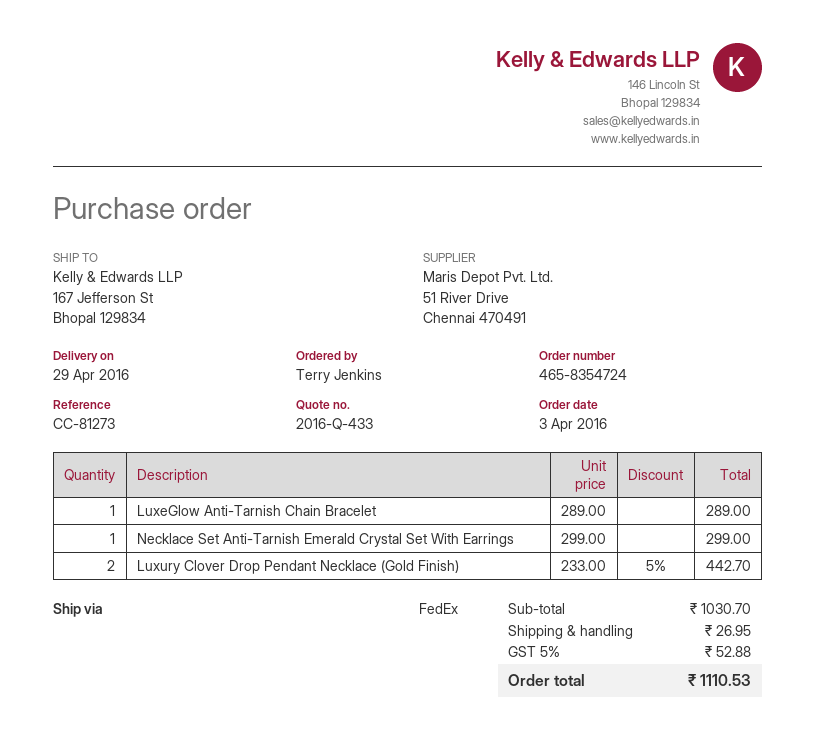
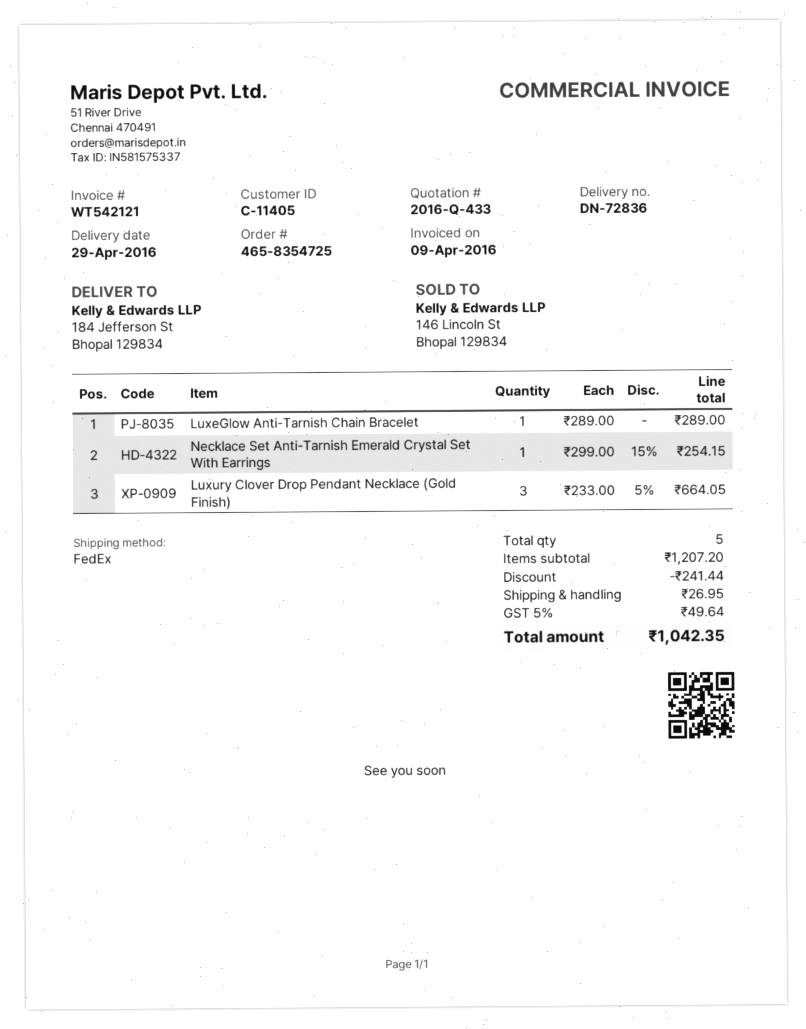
order number: 465-8354724 -> 465-8354725
ship to: 167 Jefferson St, Bhopal 129834 -> 184 Jefferson St, Bhopal 129834
Necklace Set Anti-Tarnish Emerald Crystal Set With Earrings: 1 x 299.00 = 299.00 -> 1 x 299.00 - 15% = 254.15
Luxury Clover Drop Pendant Necklace (Gold Finish): 2 x 233.00 - 5% = 442.70 -> 3 x 233.00 - 5% = 664.05
subtotal: 1030.70 -> 1207.20
discount: none -> 241.44
tax: 5% = 52.88 -> 5% = 49.64
total: 1110.53 -> 1042.35

